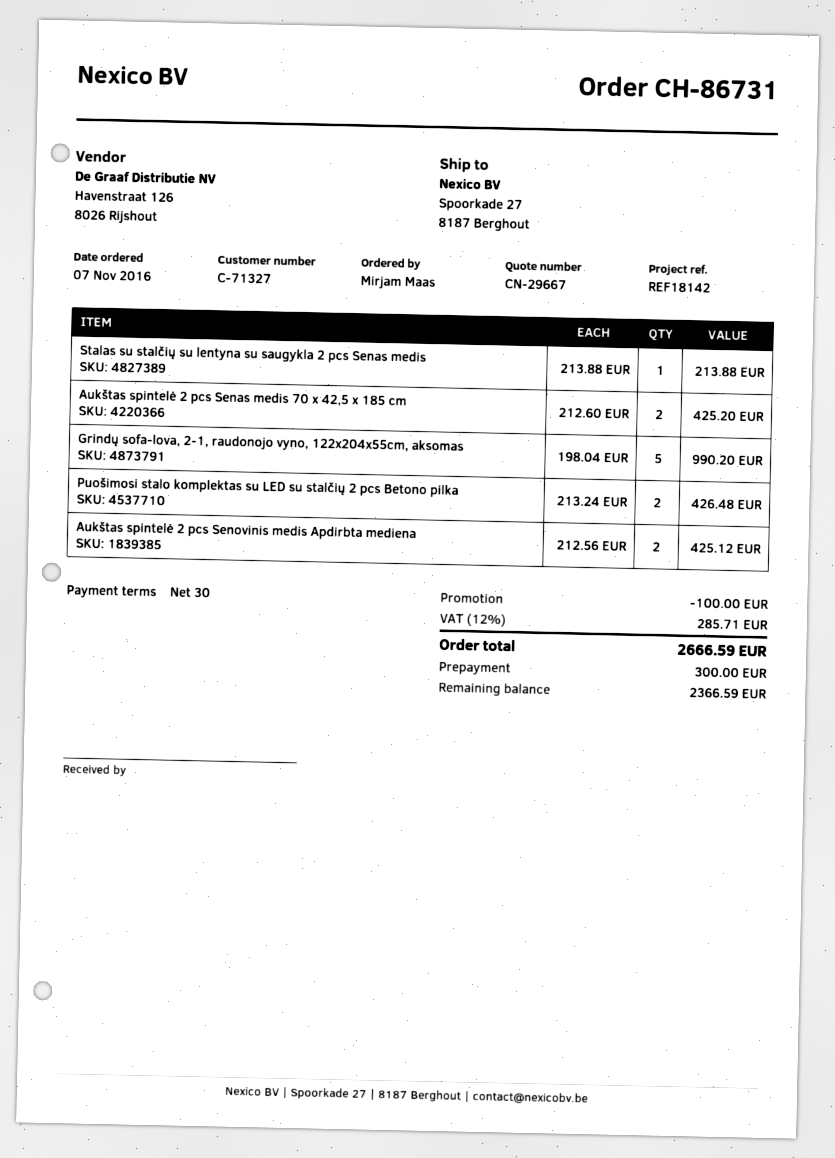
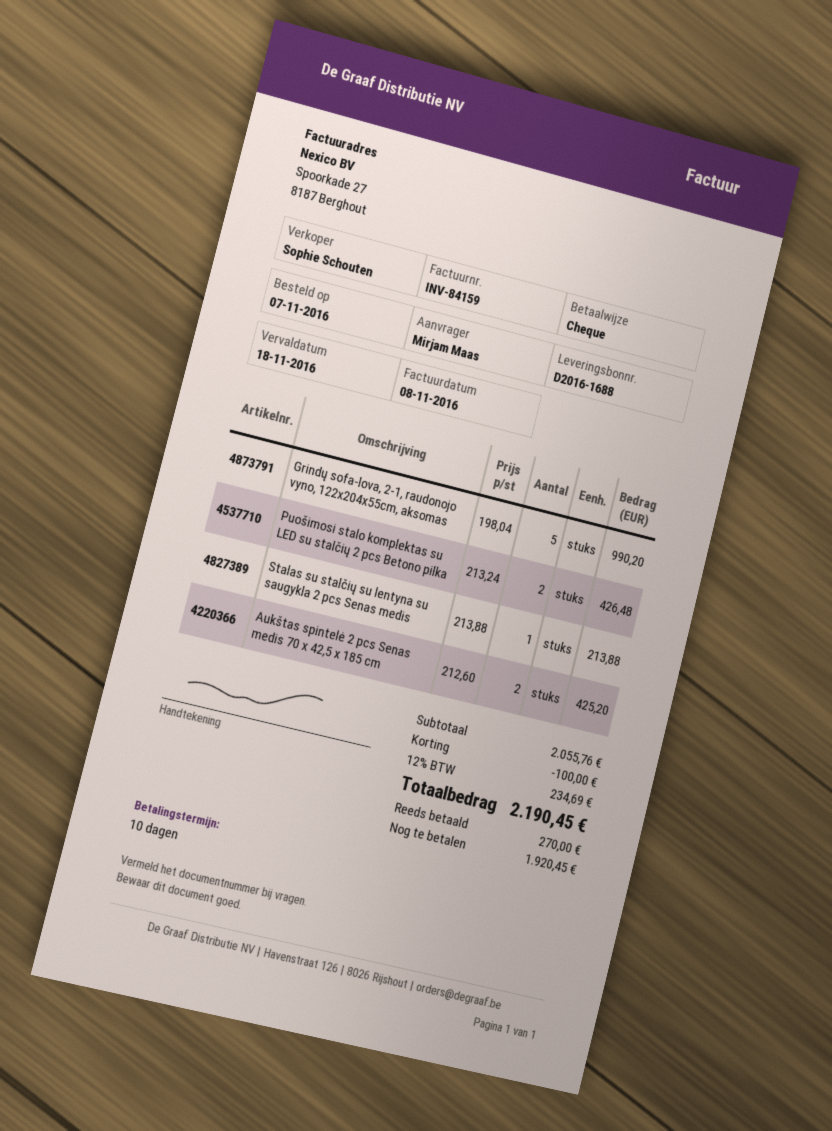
payment terms: 30 days -> 10 days
Aukštas spintelė 2 pcs Senovinis medis Apdirbta mediena: 2 x 212.56 = 425.12 -> none
tax: 12% = 285.71 -> 12% = 234.69
total: 2666.59 -> 2190.45
deposit: 300.00 -> 270.00
balance: 2366.59 -> 1920.45

